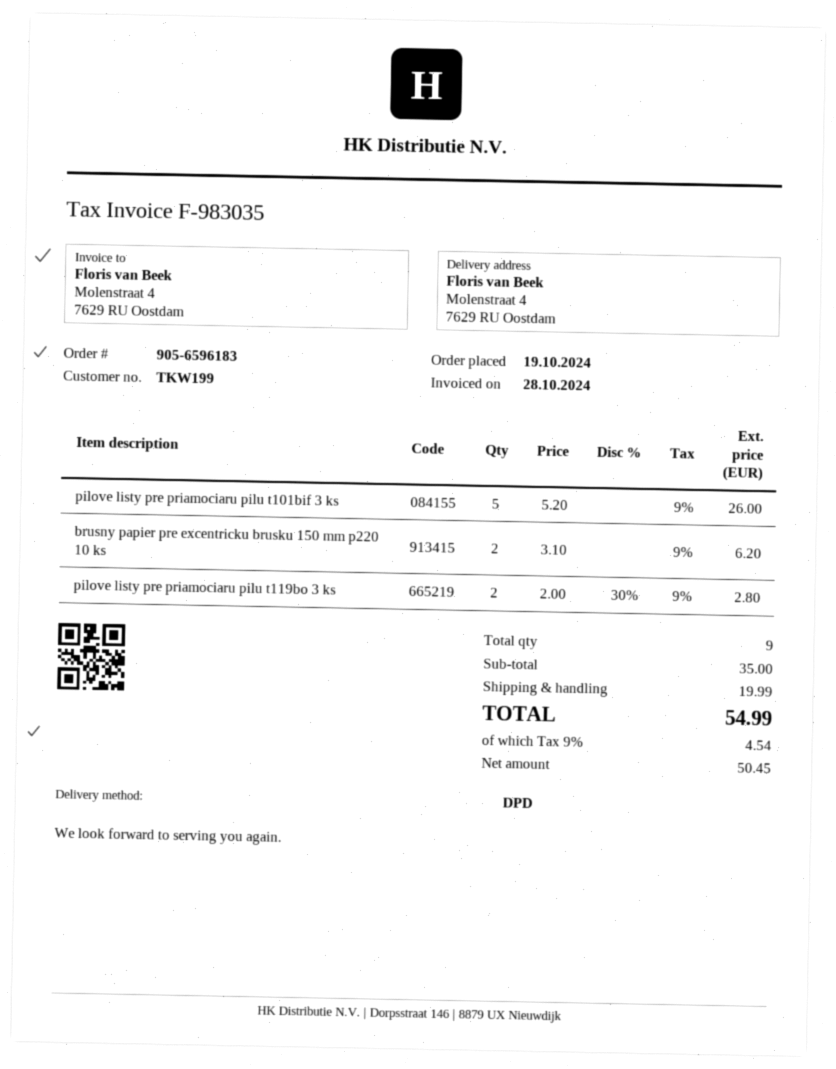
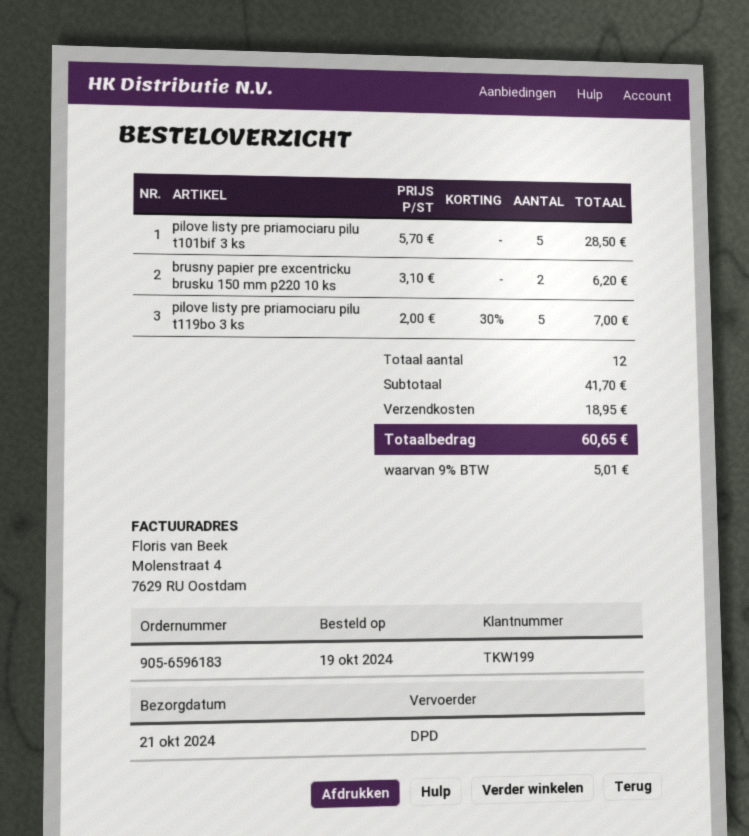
pilove listy pre priamociaru pilu t101bif 3 ks: 5 x 5.20 = 26.00 -> 5 x 5.70 = 28.50
pilove listy pre priamociaru pilu t119bo 3 ks: 2 x 2.00 - 30% = 2.80 -> 5 x 2.00 - 30% = 7.00
total quantity: 9 -> 12
subtotal: 35.00 -> 41.70
shipping: 19.99 -> 18.95
tax: 9% = 4.54 -> 9% = 5.01
total: 54.99 -> 60.65

